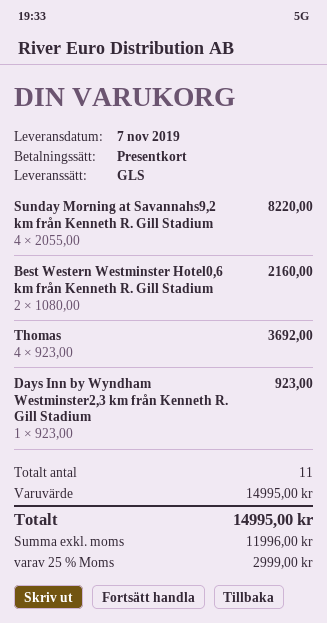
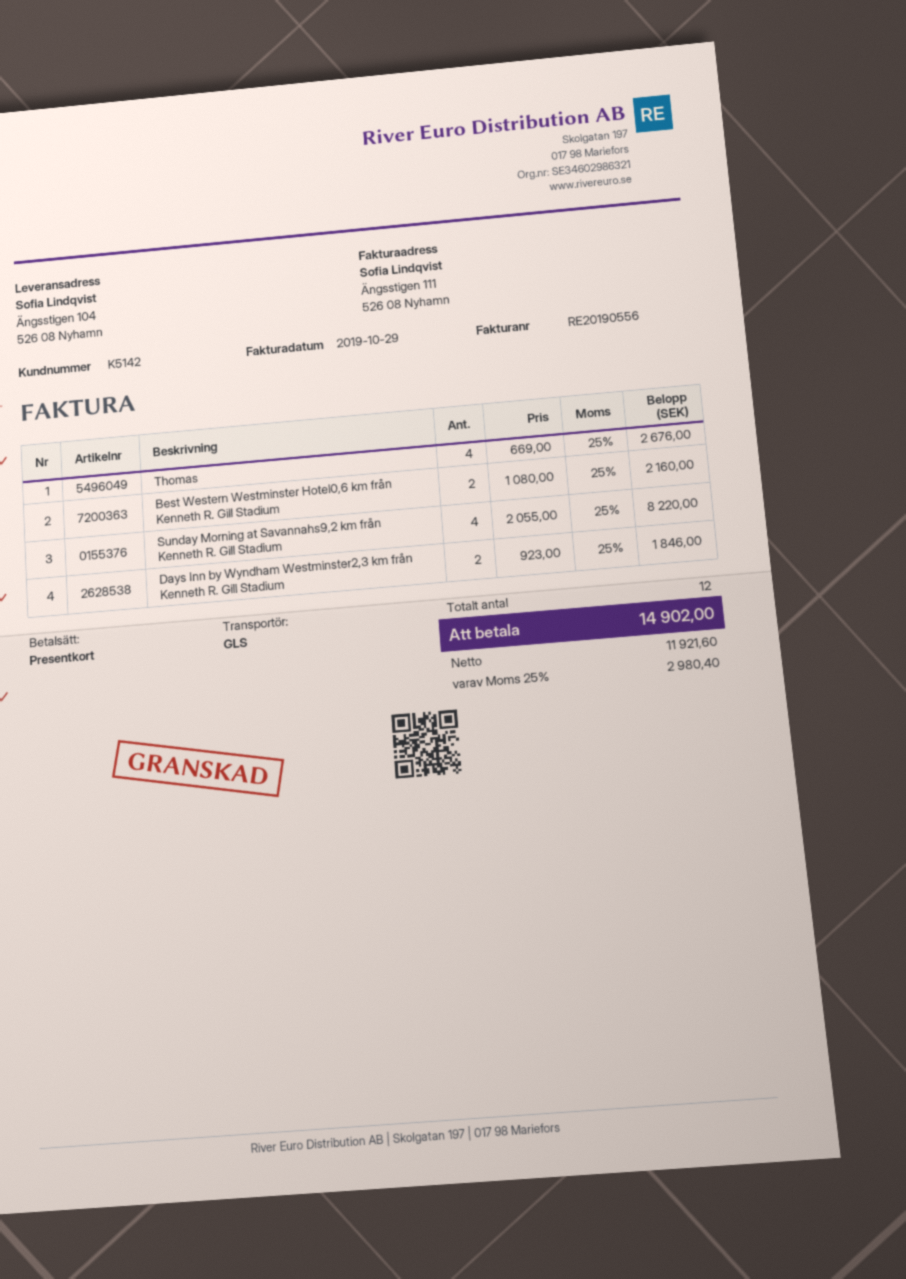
Thomas: 4 x 923.00 = 3692.00 -> 4 x 669.00 = 2676.00
Days Inn by Wyndham Westminster2,3 km från Kenneth R. Gill Stadium: 1 x 923.00 = 923.00 -> 2 x 923.00 = 1846.00
total quantity: 11 -> 12
net: 11996.00 -> 11921.60
tax: 25% = 2999.00 -> 25% = 2980.40
total: 14995.00 -> 14902.00

